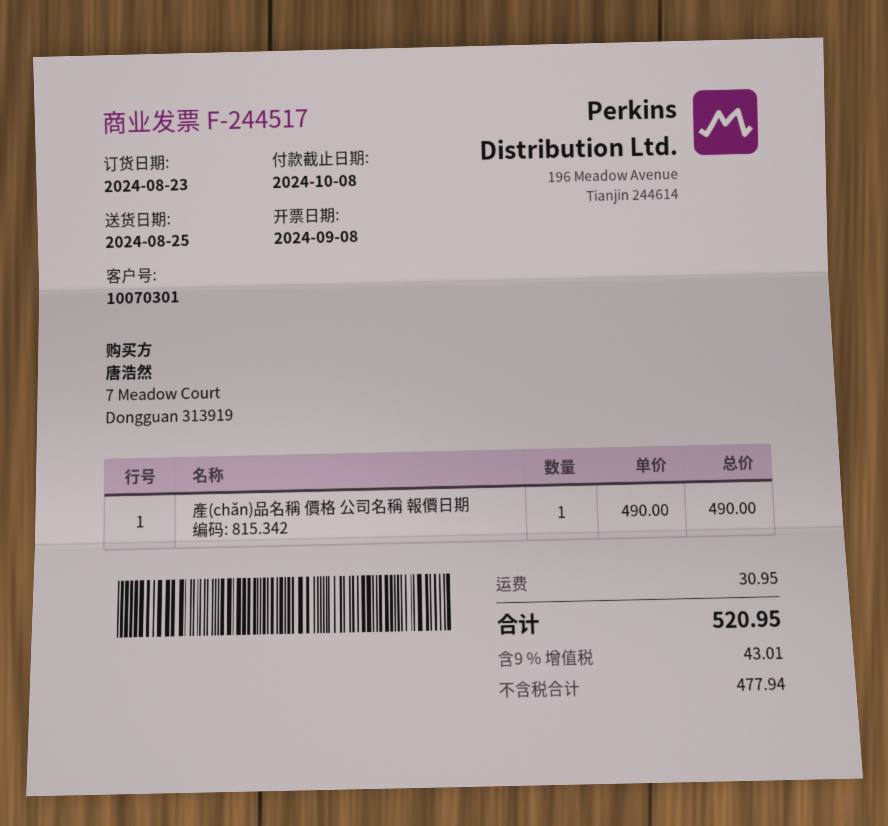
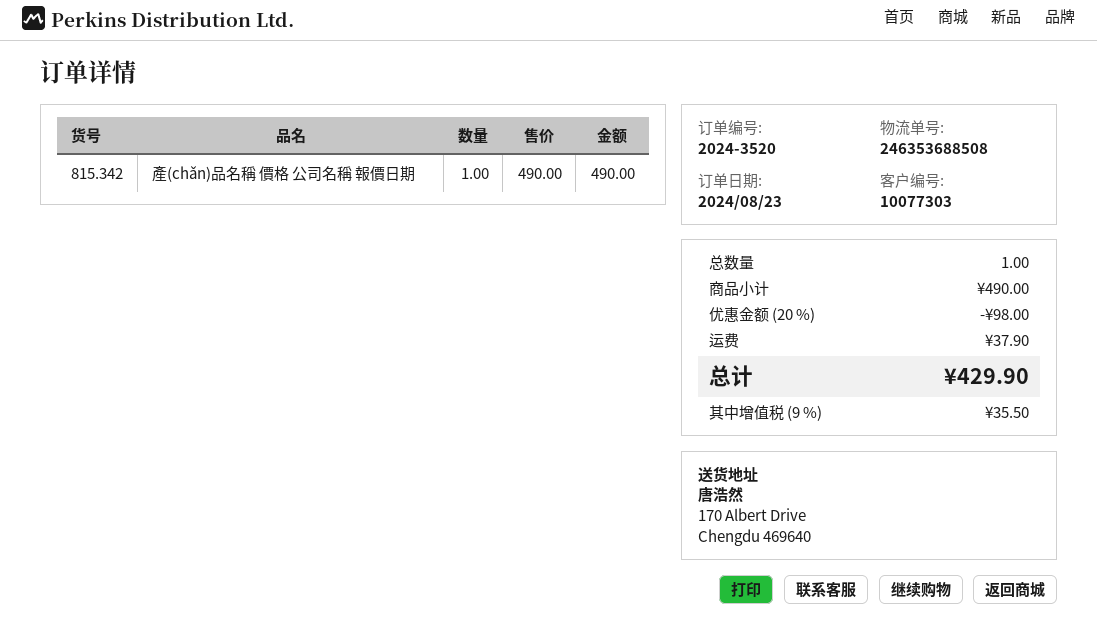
customer number: 10070301 -> 10077303
discount: none -> 20% = 98.00
shipping: 30.95 -> 37.90
tax: 9% = 43.01 -> 9% = 35.50
total: 520.95 -> 429.90

